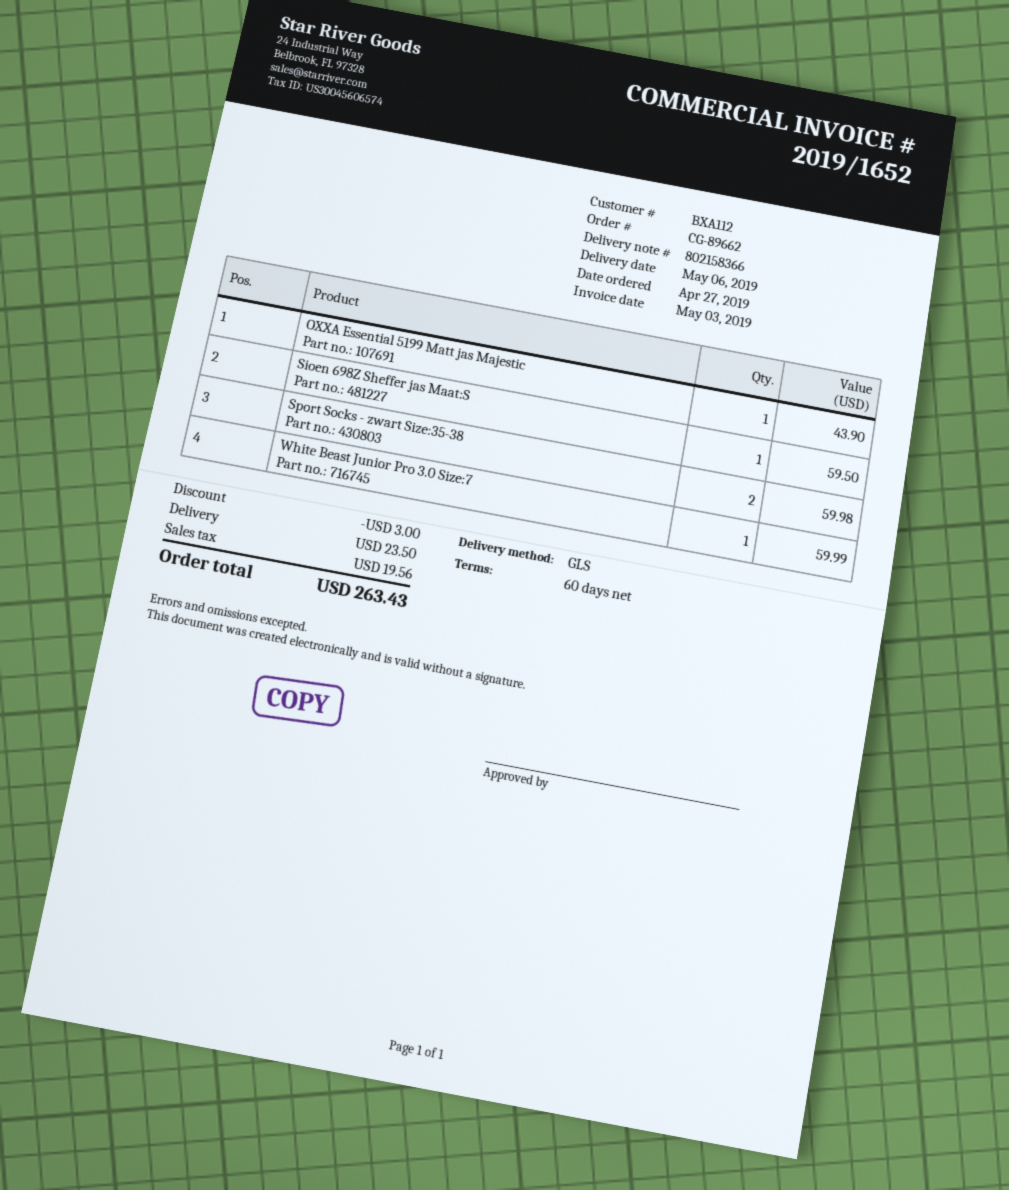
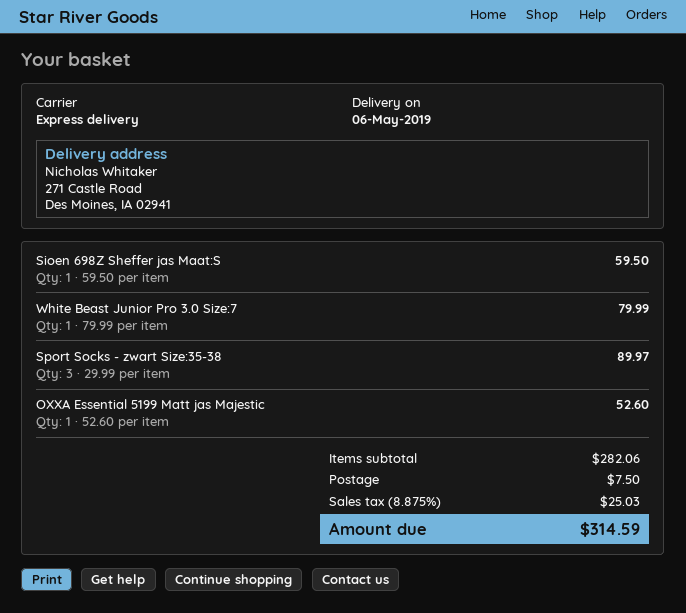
shipping method: GLS -> express
OXXA Essential 5199 Matt jas Majestic: 1 for 43.90 -> 1 for 52.60
Sport Socks - zwart Size:35-38: 2 for 59.98 -> 3 for 89.97
White Beast Junior Pro 3.0 Size:7: 1 for 59.99 -> 1 for 79.99
discount: 3.00 -> none
shipping: 23.50 -> 7.50
tax: 19.56 -> 25.03
total: 263.43 -> 314.59

